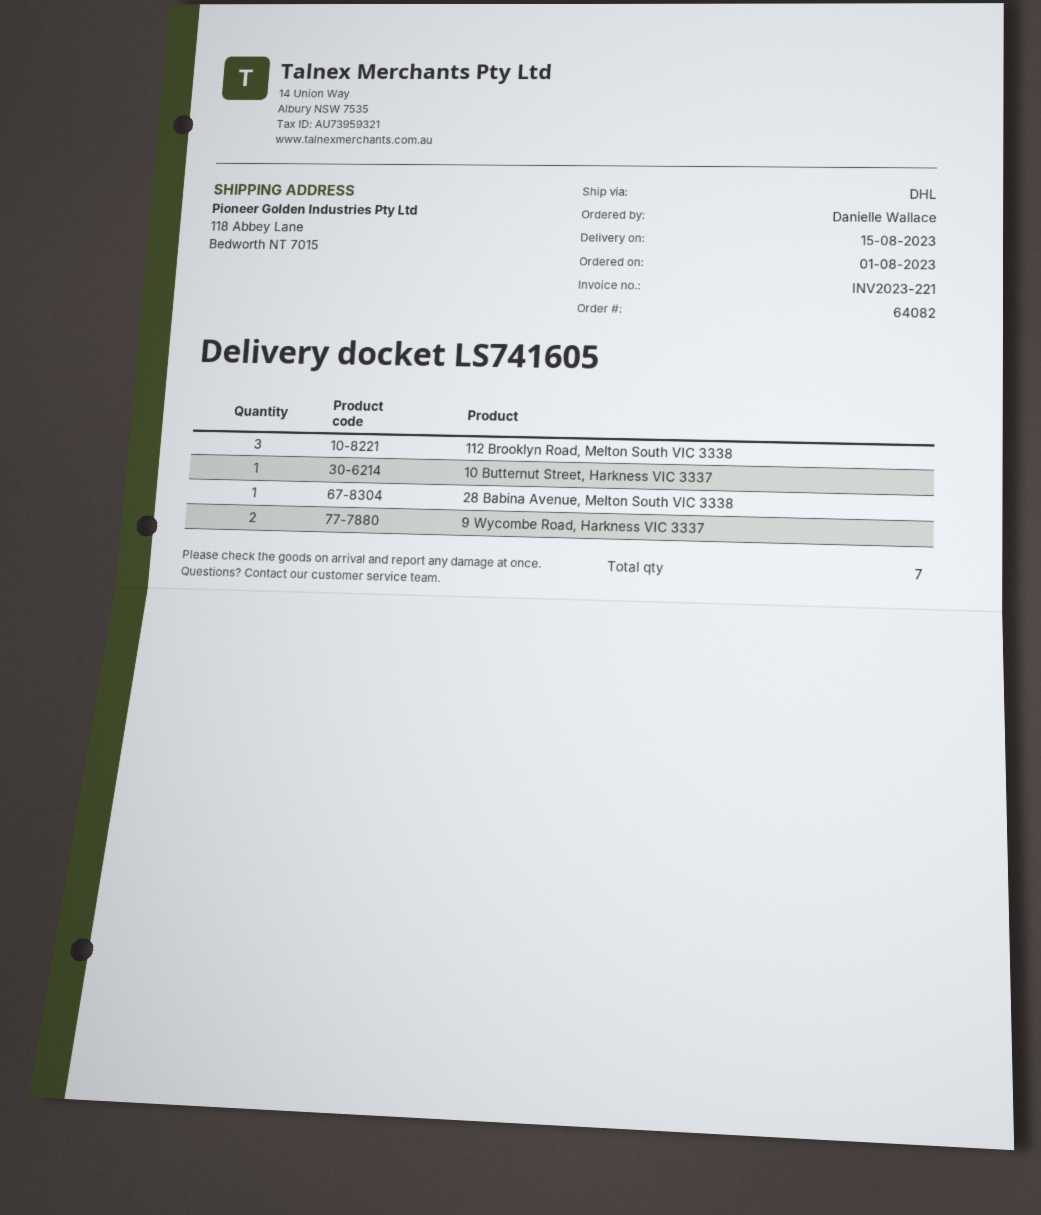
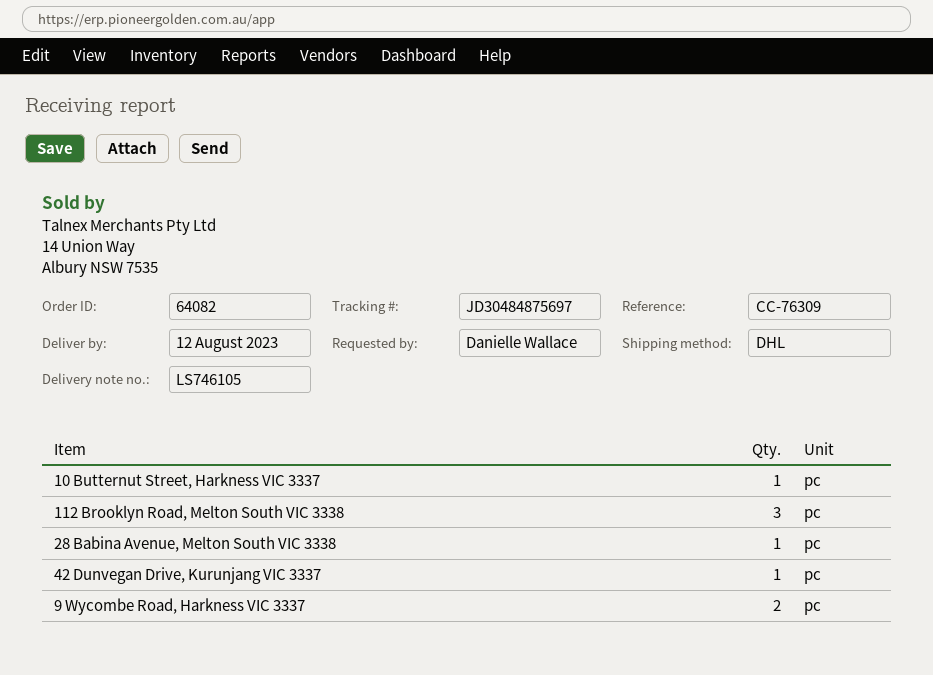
delivery note number: LS741605 -> LS746105
delivery date: 2023-08-15 -> 2023-08-12
42 Dunvegan Drive, Kurunjang VIC 3337: none -> 1

